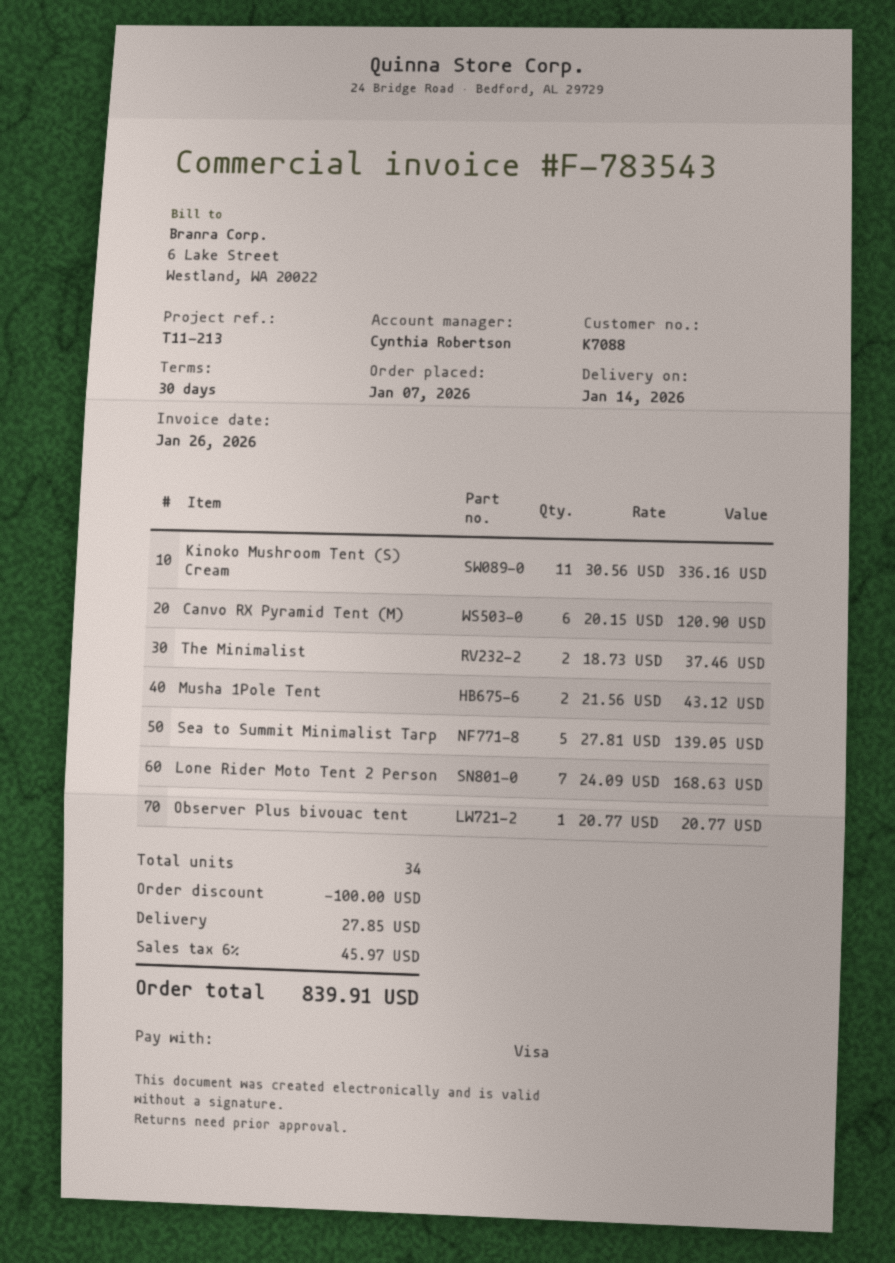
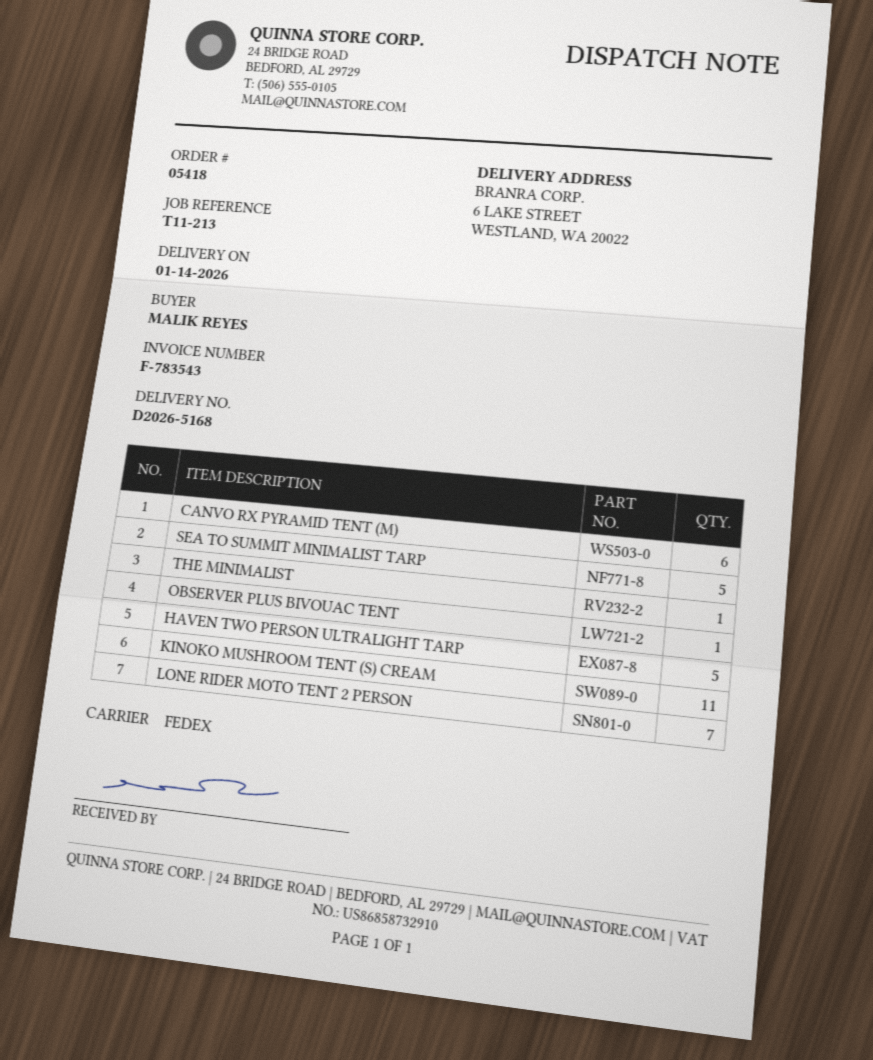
The Minimalist: 2 -> 1
Musha 1Pole Tent: 2 -> none
HAVEN TWO PERSON ULTRALIGHT TARP: none -> 5

